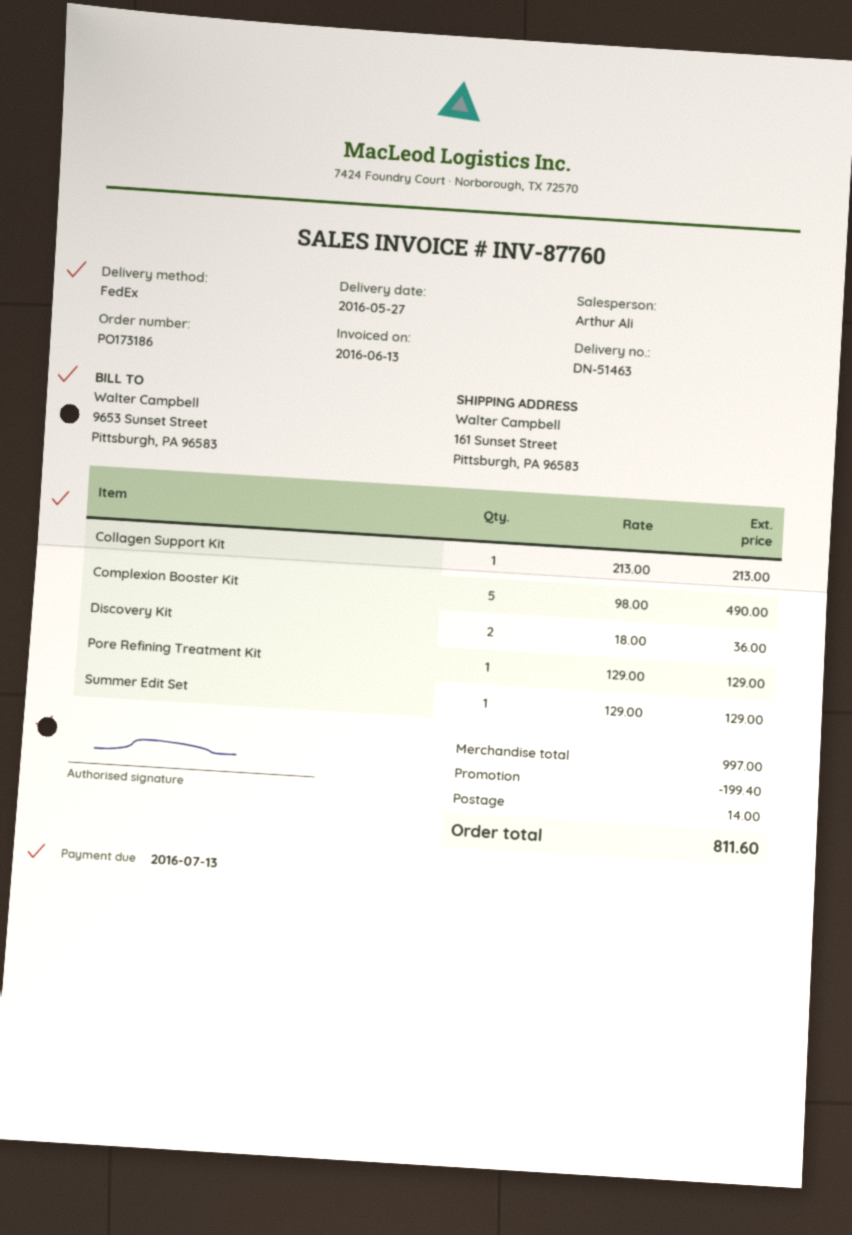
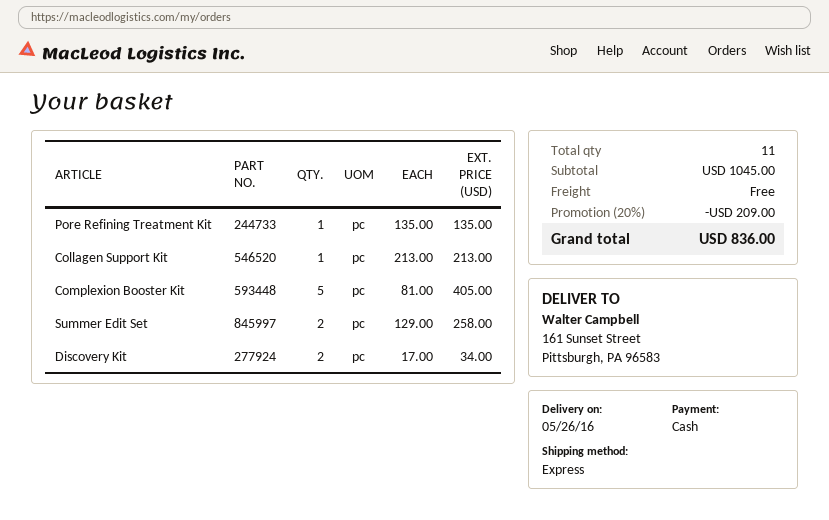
delivery date: 2016-05-27 -> 2016-05-26
shipping method: FedEx -> express
Complexion Booster Kit: 5 x 98.00 = 490.00 -> 5 x 81.00 = 405.00
Discovery Kit: 2 x 18.00 = 36.00 -> 2 x 17.00 = 34.00
Pore Refining Treatment Kit: 1 x 129.00 = 129.00 -> 1 x 135.00 = 135.00
Summer Edit Set: 1 x 129.00 = 129.00 -> 2 x 129.00 = 258.00
subtotal: 997.00 -> 1045.00
discount: 199.40 -> 209.00
shipping: 14.00 -> 0.00
total: 811.60 -> 836.00

